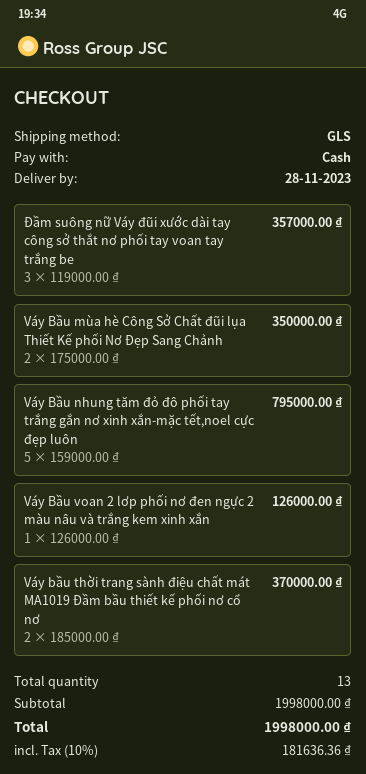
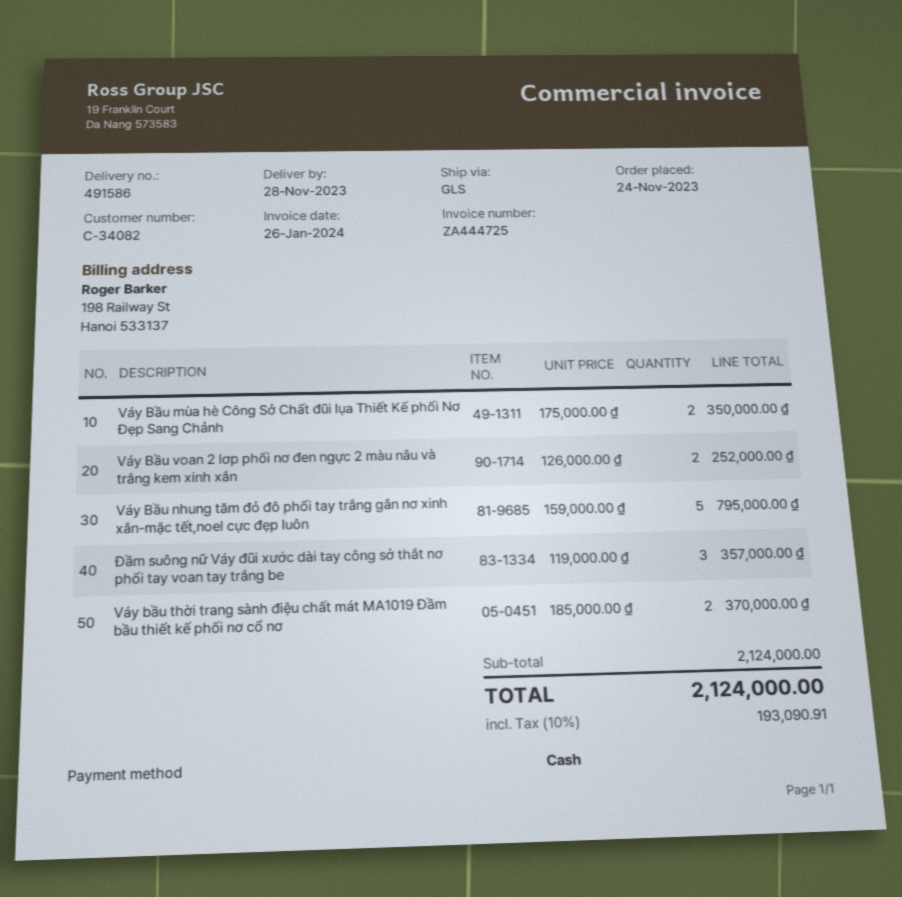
Váy Bầu voan 2 lơp phối nơ đen ngực 2 màu nâu và trắng kem xinh xắn: 1 x 126000.00 = 126000.00 -> 2 x 126000.00 = 252000.00
subtotal: 1998000.00 -> 2124000.00
tax: 10% = 181636.36 -> 10% = 193090.91
total: 1998000.00 -> 2124000.00

